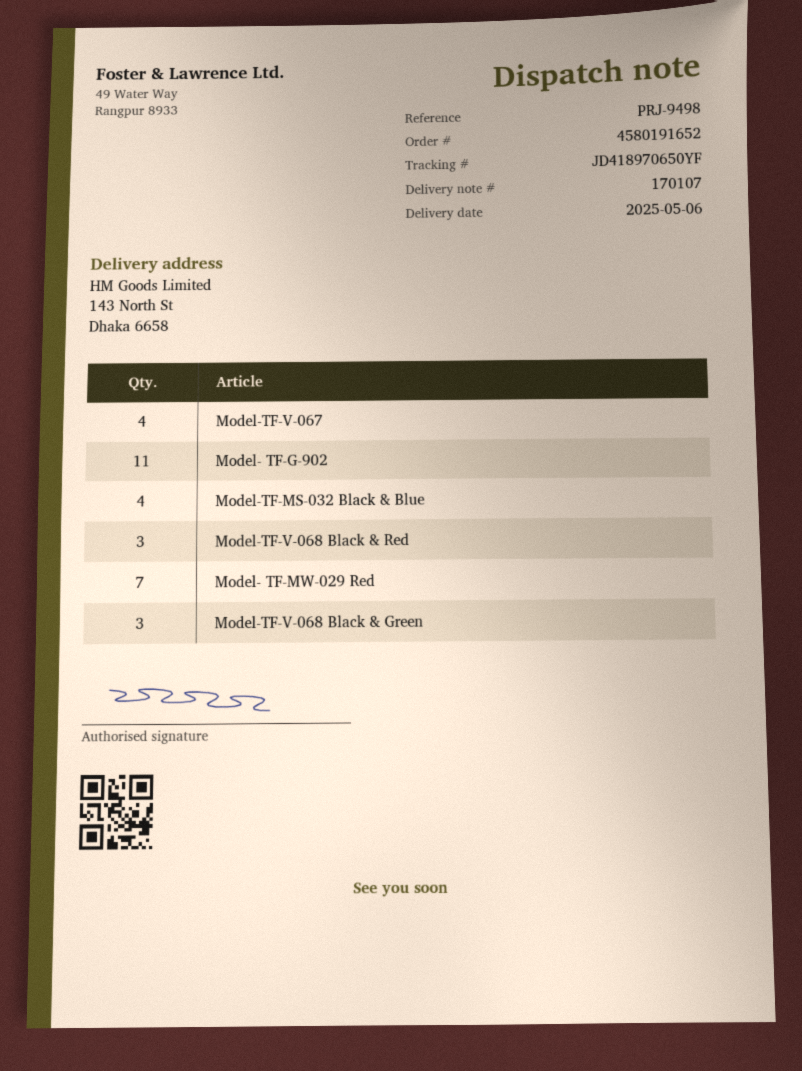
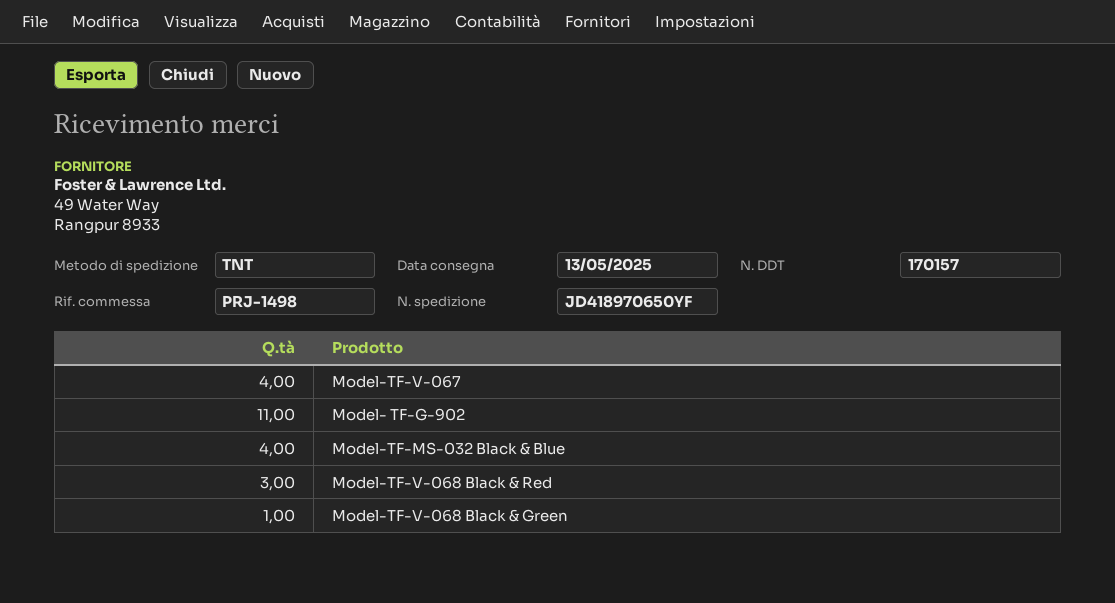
delivery note number: 170107 -> 170157
delivery date: 2025-05-06 -> 2025-05-13
reference: PRJ-9498 -> PRJ-1498
Model- TF-MW-029 Red: 7 -> none
Model-TF-V-068 Black & Green: 3 -> 1

